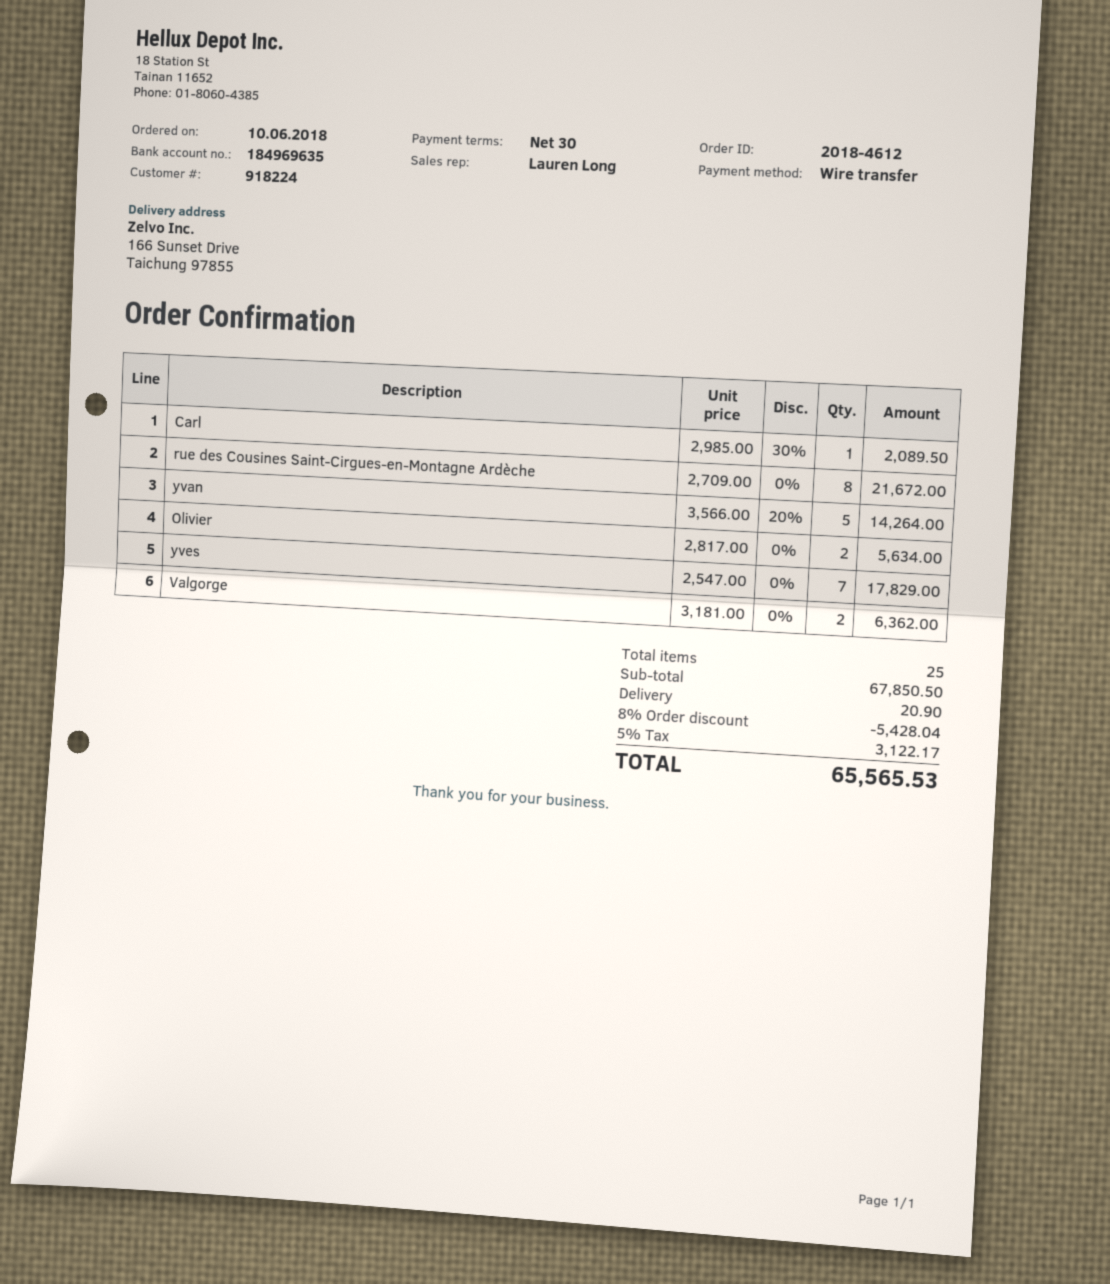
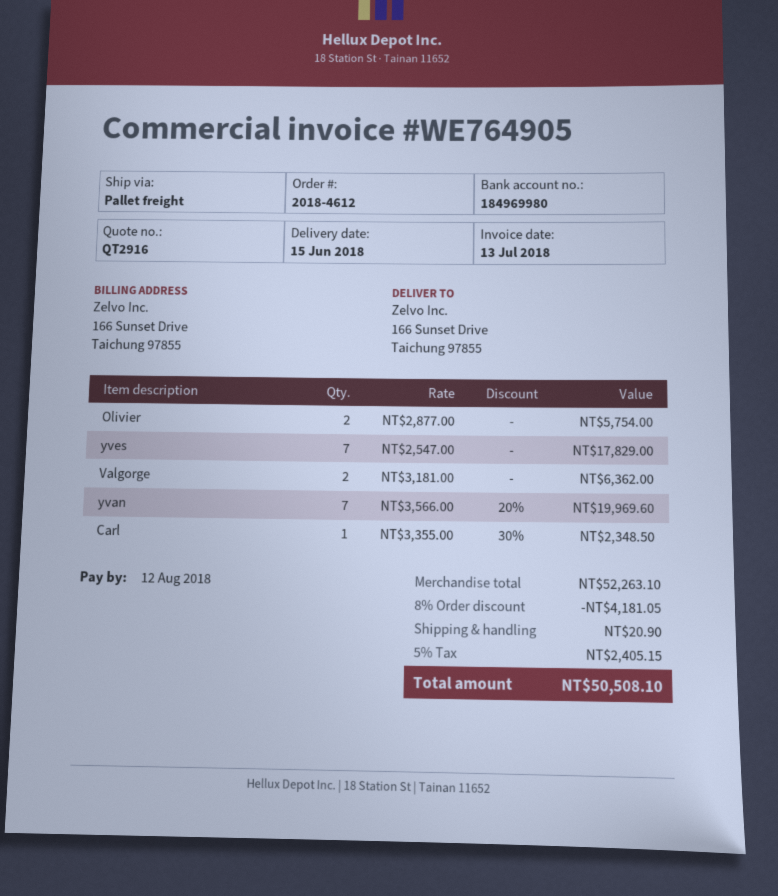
bank account: 184969635 -> 184969980
Carl: 1 x 2985.00 - 30% = 2089.50 -> 1 x 3355.00 - 30% = 2348.50
rue des Cousines Saint-Cirgues-en-Montagne Ardèche: 8 x 2709.00 = 21672.00 -> none
yvan: 5 x 3566.00 - 20% = 14264.00 -> 7 x 3566.00 - 20% = 19969.60
Olivier: 2 x 2817.00 = 5634.00 -> 2 x 2877.00 = 5754.00
subtotal: 67850.50 -> 52263.10
discount: 8% = 5428.04 -> 8% = 4181.05
tax: 5% = 3122.17 -> 5% = 2405.15
total: 65565.53 -> 50508.10

